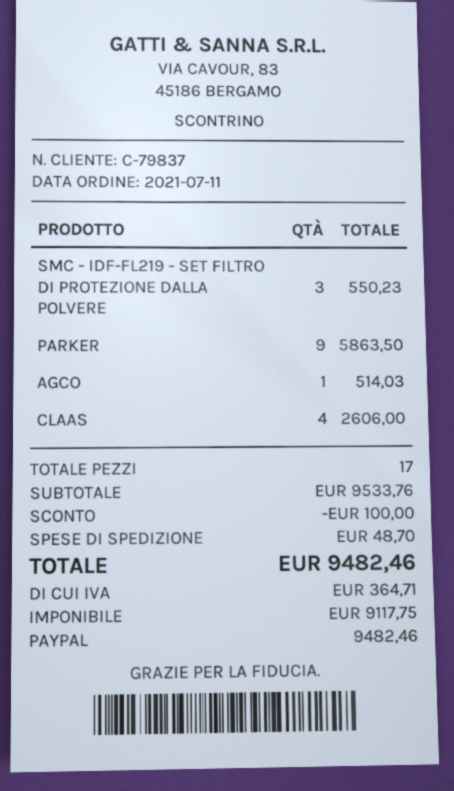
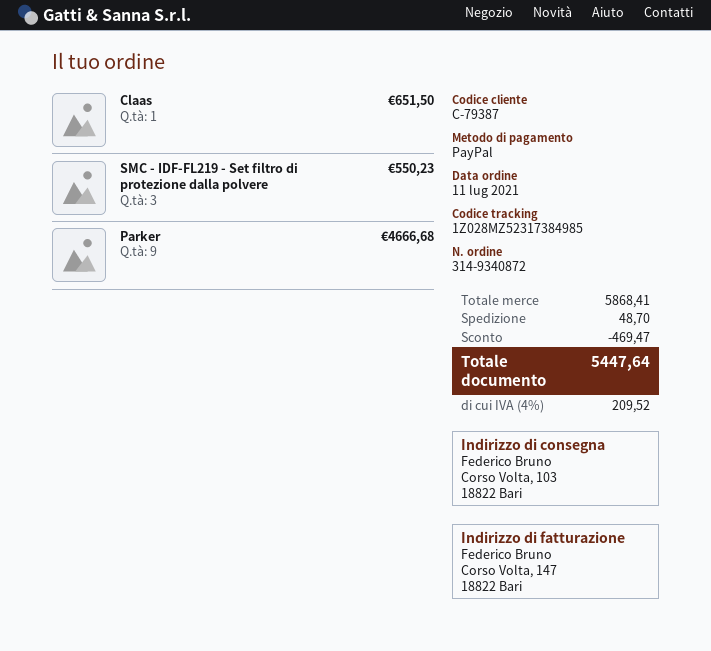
customer number: C-79837 -> C-79387
PARKER: 9 for 5863.50 -> 9 for 4666.68
AGCO: 1 for 514.03 -> none
CLAAS: 4 for 2606.00 -> 1 for 651.50
subtotal: 9533.76 -> 5868.41
discount: 100.00 -> 469.47
tax: 364.71 -> 209.52
total: 9482.46 -> 5447.64

